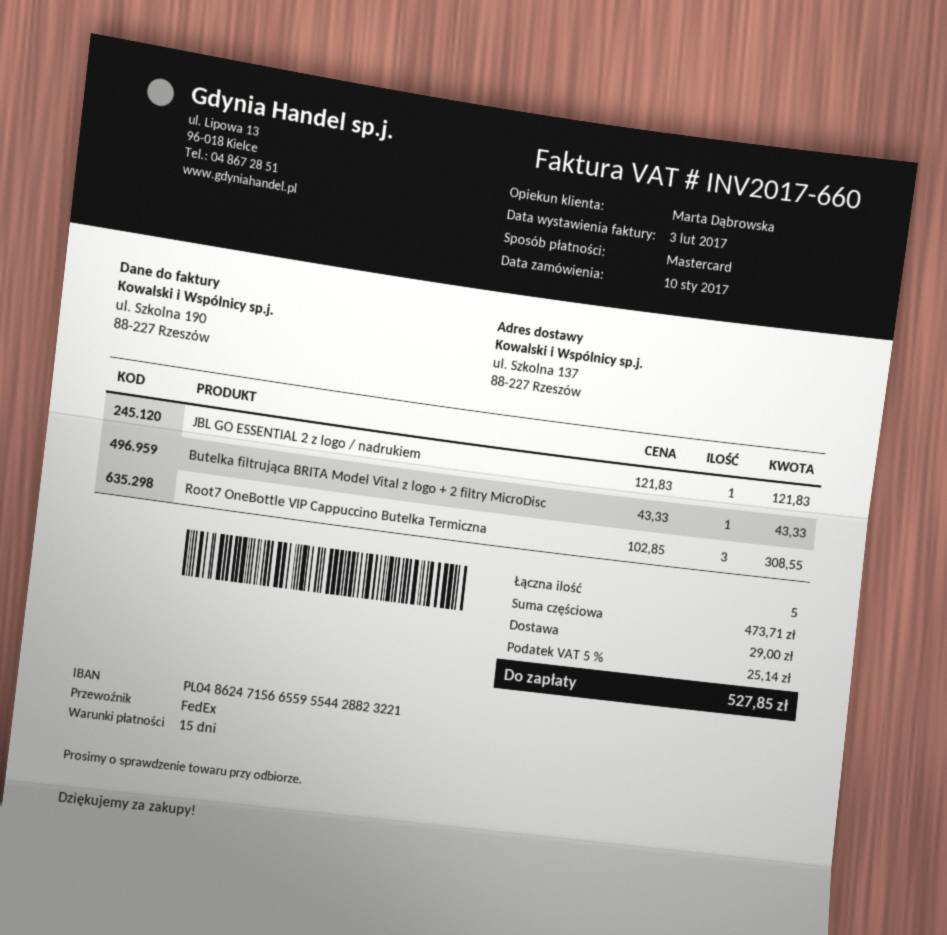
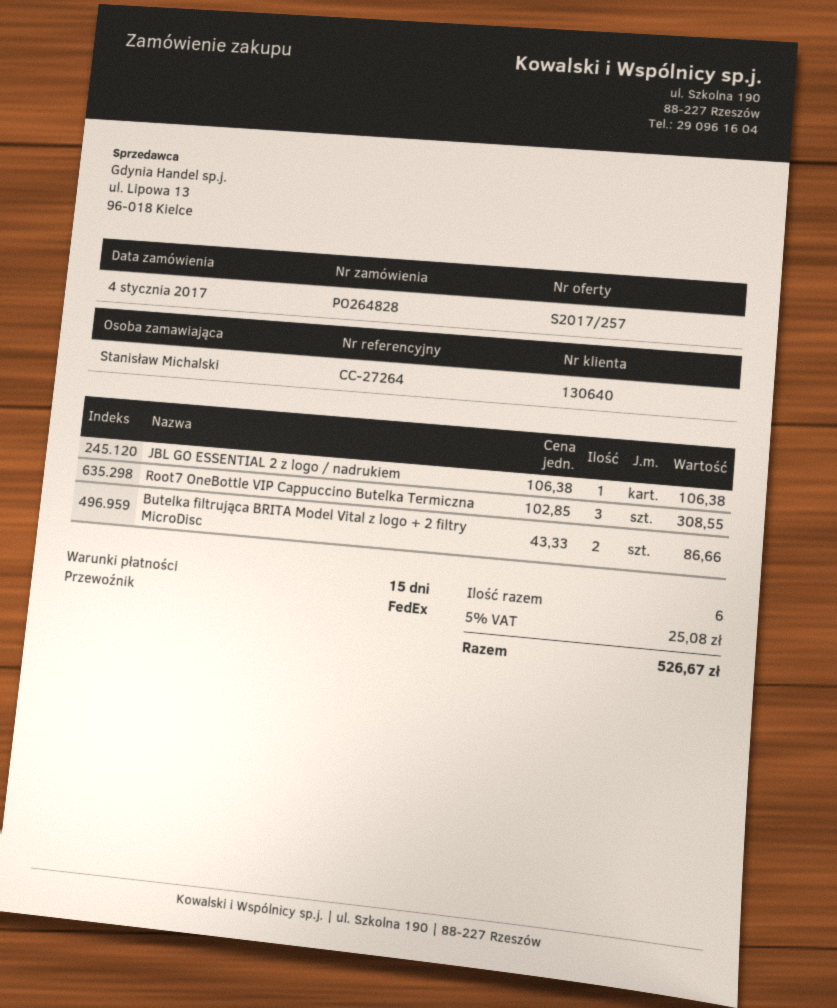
order date: 2017-01-10 -> 2017-01-04
JBL GO ESSENTIAL 2 z logo / nadrukiem: 1 x 121.83 = 121.83 -> 1 x 106.38 = 106.38
Butelka filtrująca BRITA Model Vital z logo + 2 filtry MicroDisc: 1 x 43.33 = 43.33 -> 2 x 43.33 = 86.66
total quantity: 5 -> 6
shipping: 29.00 -> none
tax: 5% = 25.14 -> 5% = 25.08
total: 527.85 -> 526.67

